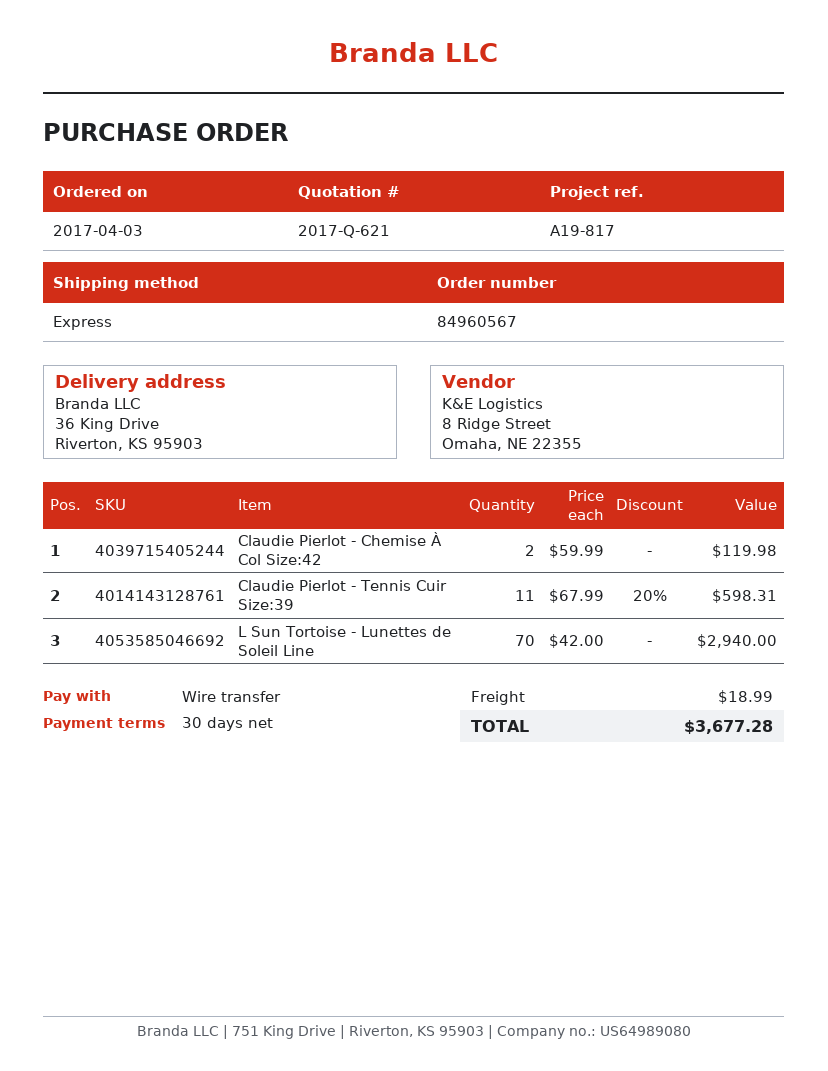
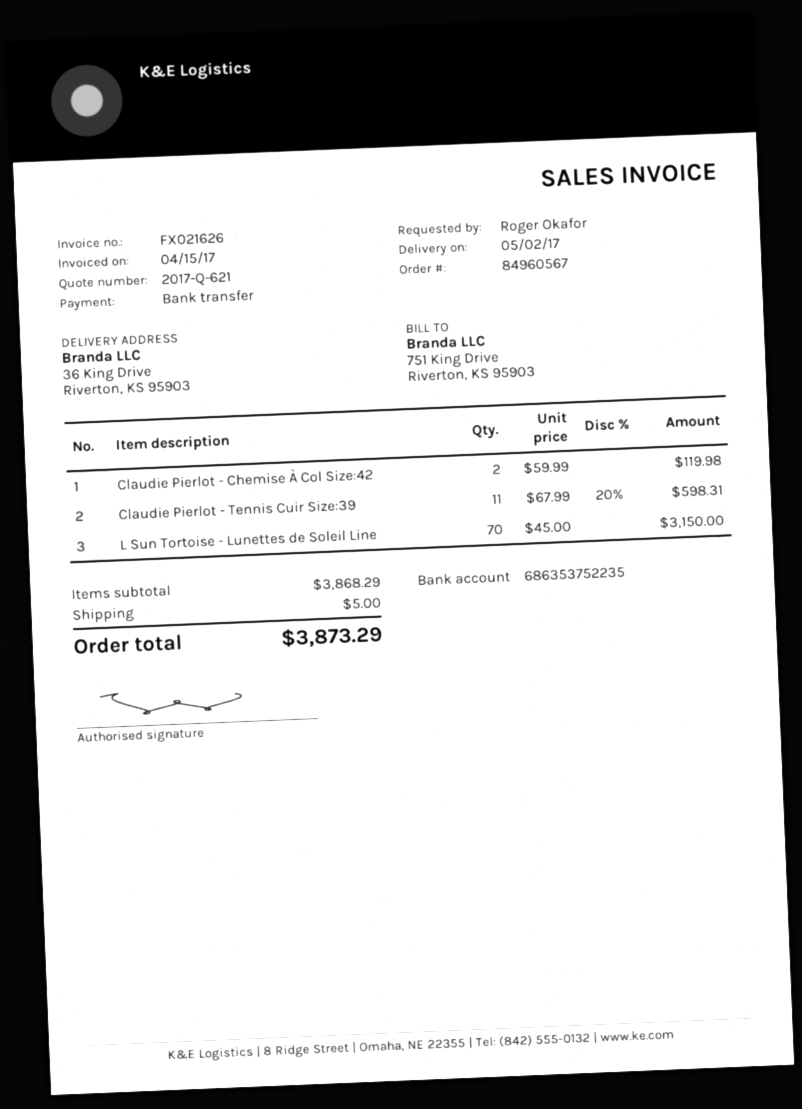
L Sun Tortoise - Lunettes de Soleil Line: 70 x 42.00 = 2940.00 -> 70 x 45.00 = 3150.00
shipping: 18.99 -> 5.00
total: 3677.28 -> 3873.29

